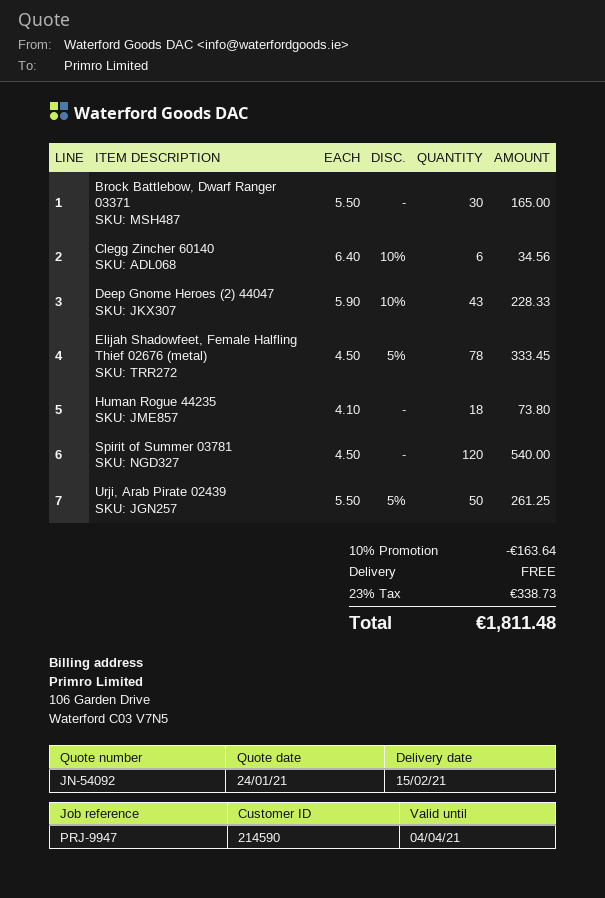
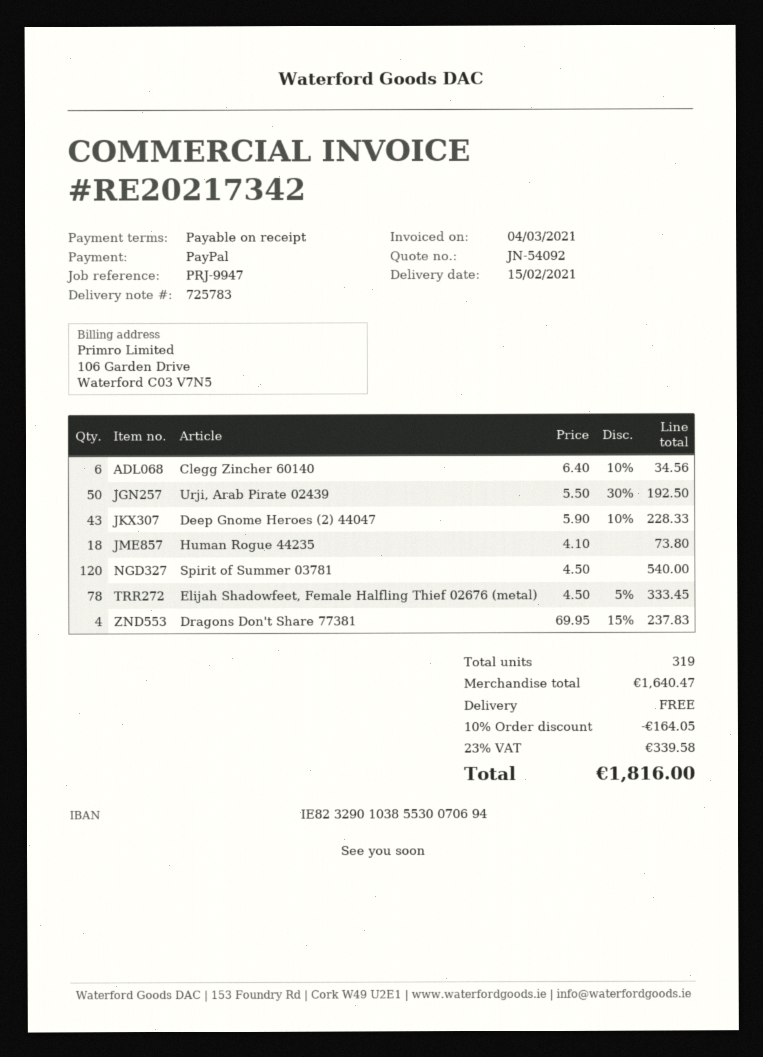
Brock Battlebow, Dwarf Ranger 03371: 30 x 5.50 = 165.00 -> none
Urji, Arab Pirate 02439: 50 x 5.50 - 5% = 261.25 -> 50 x 5.50 - 30% = 192.50
Dragons Don't Share 77381: none -> 4 x 69.95 - 15% = 237.83
discount: 10% = 163.64 -> 10% = 164.05
tax: 23% = 338.73 -> 23% = 339.58
total: 1811.48 -> 1816.00

